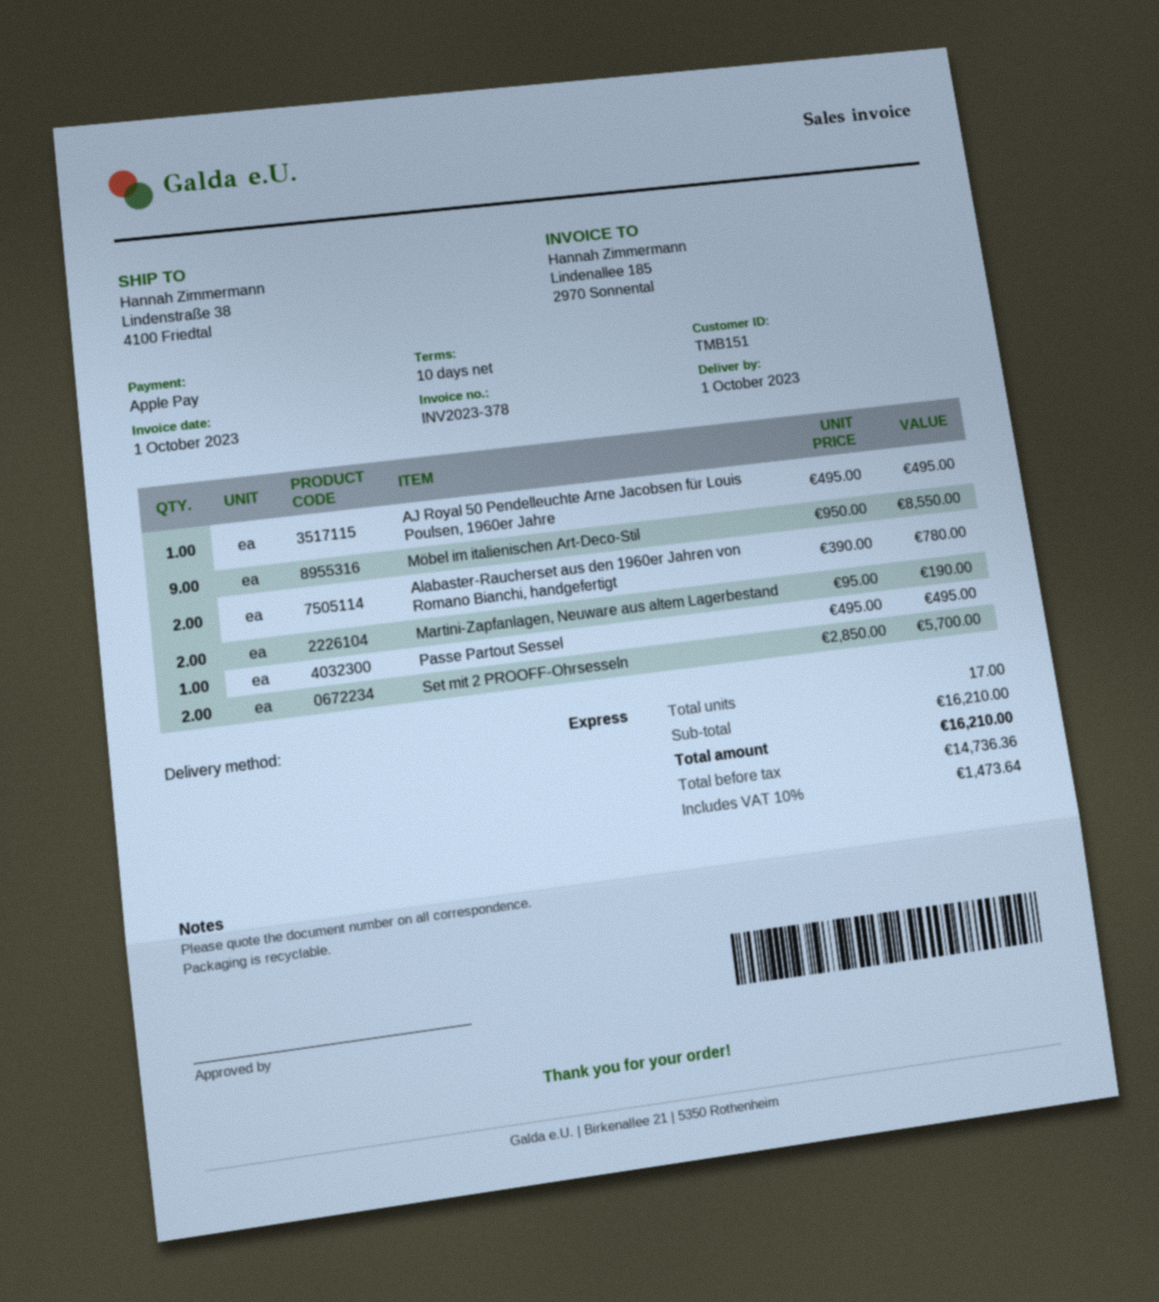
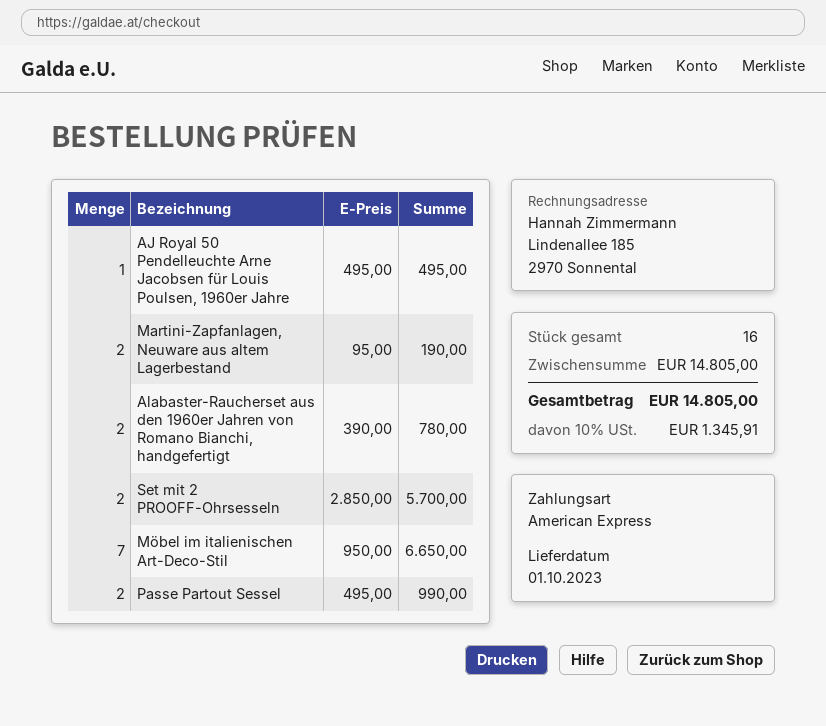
payment method: Apple Pay -> American Express
Möbel im italienischen Art-Deco-Stil: 9 x 950.00 = 8550.00 -> 7 x 950.00 = 6650.00
Passe Partout Sessel: 1 x 495.00 = 495.00 -> 2 x 495.00 = 990.00
total quantity: 17 -> 16
subtotal: 16210.00 -> 14805.00
tax: 10% = 1473.64 -> 10% = 1345.91
total: 16210.00 -> 14805.00

